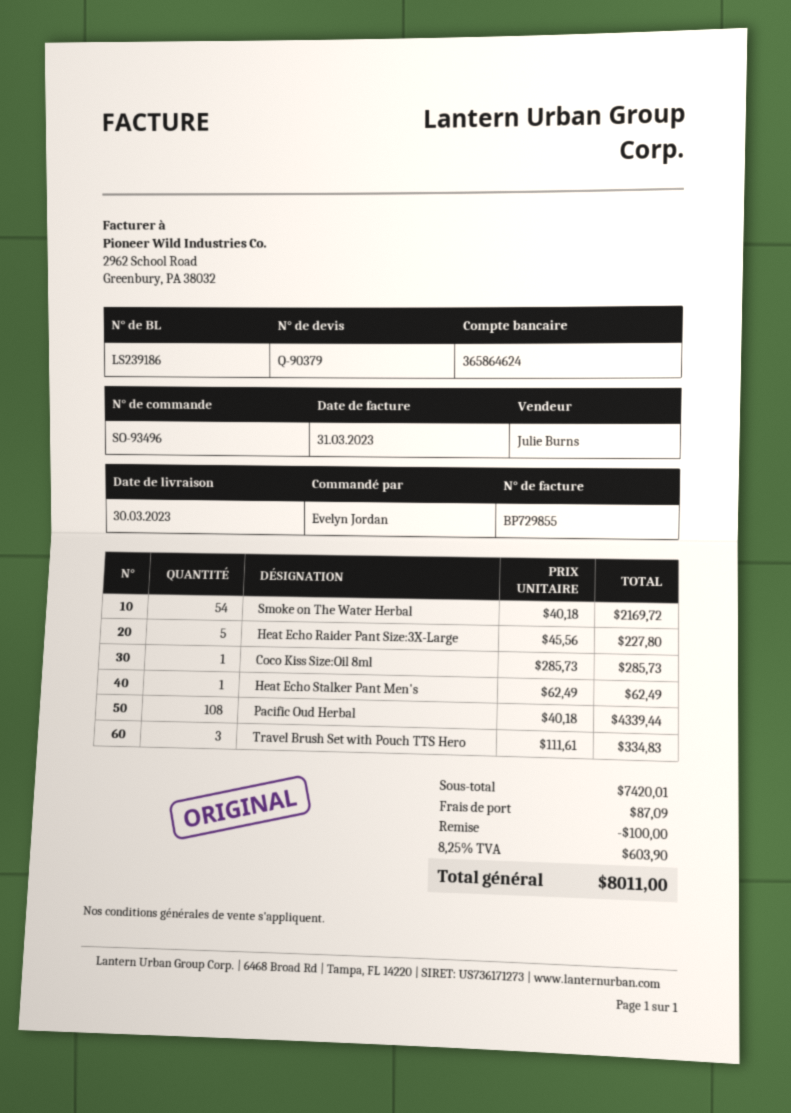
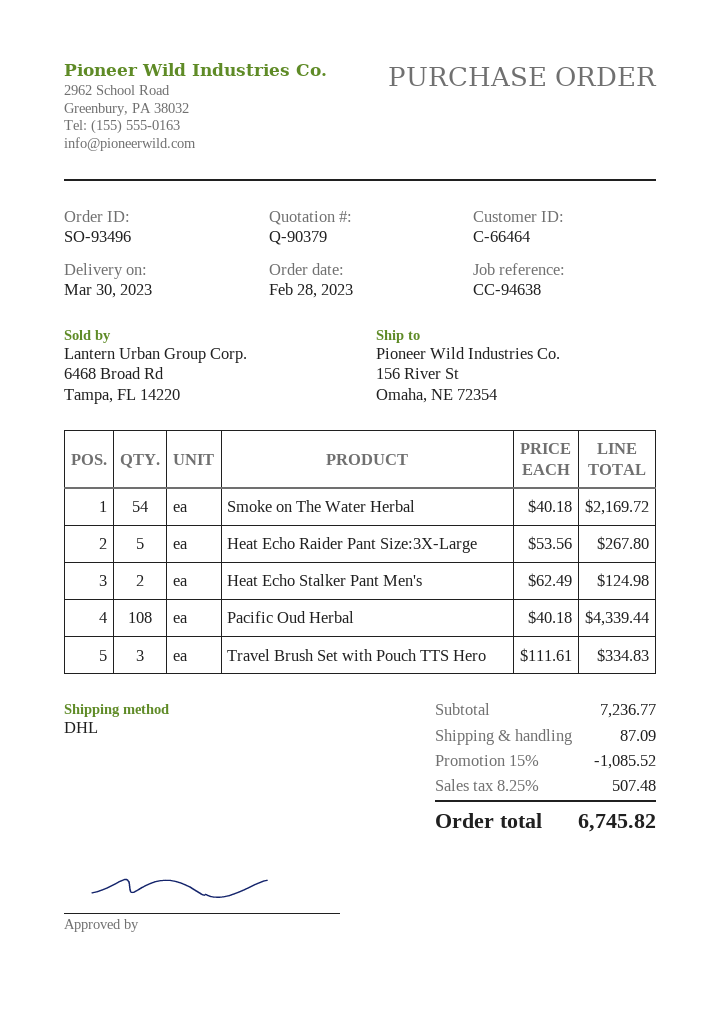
Heat Echo Raider Pant Size:3X-Large: 5 x 45.56 = 227.80 -> 5 x 53.56 = 267.80
Coco Kiss Size:Oil 8ml: 1 x 285.73 = 285.73 -> none
Heat Echo Stalker Pant Men's: 1 x 62.49 = 62.49 -> 2 x 62.49 = 124.98
subtotal: 7420.01 -> 7236.77
discount: 100.00 -> 1085.52
tax: 8.25% = 603.90 -> 8.25% = 507.48
total: 8011.00 -> 6745.82

